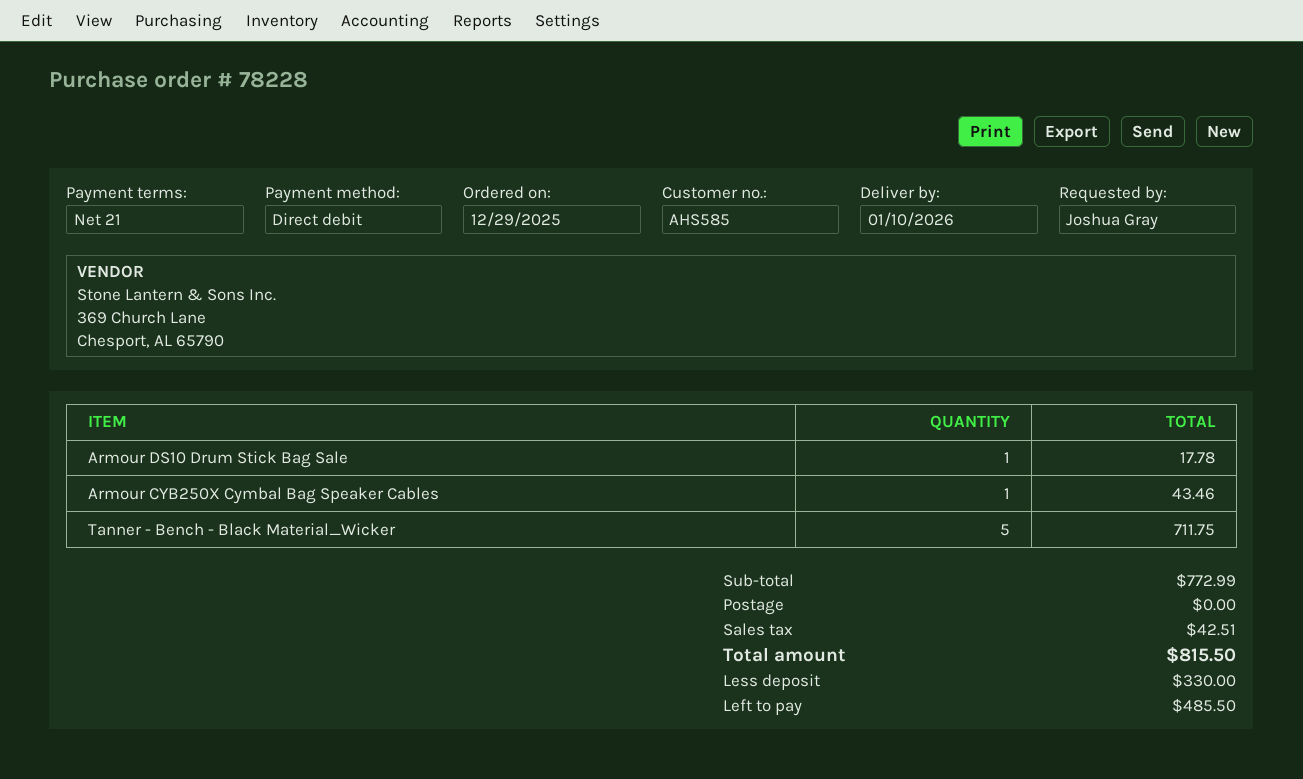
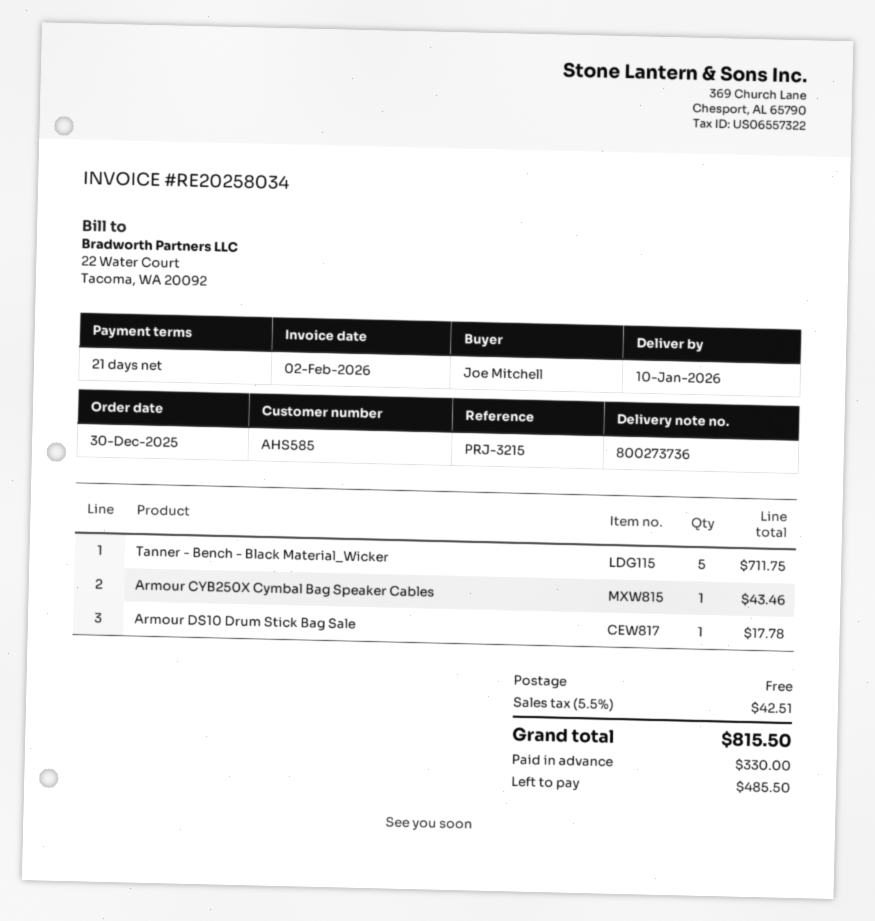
order date: 2025-12-29 -> 2025-12-30
ordered by: Joshua Gray -> Joe Mitchell

